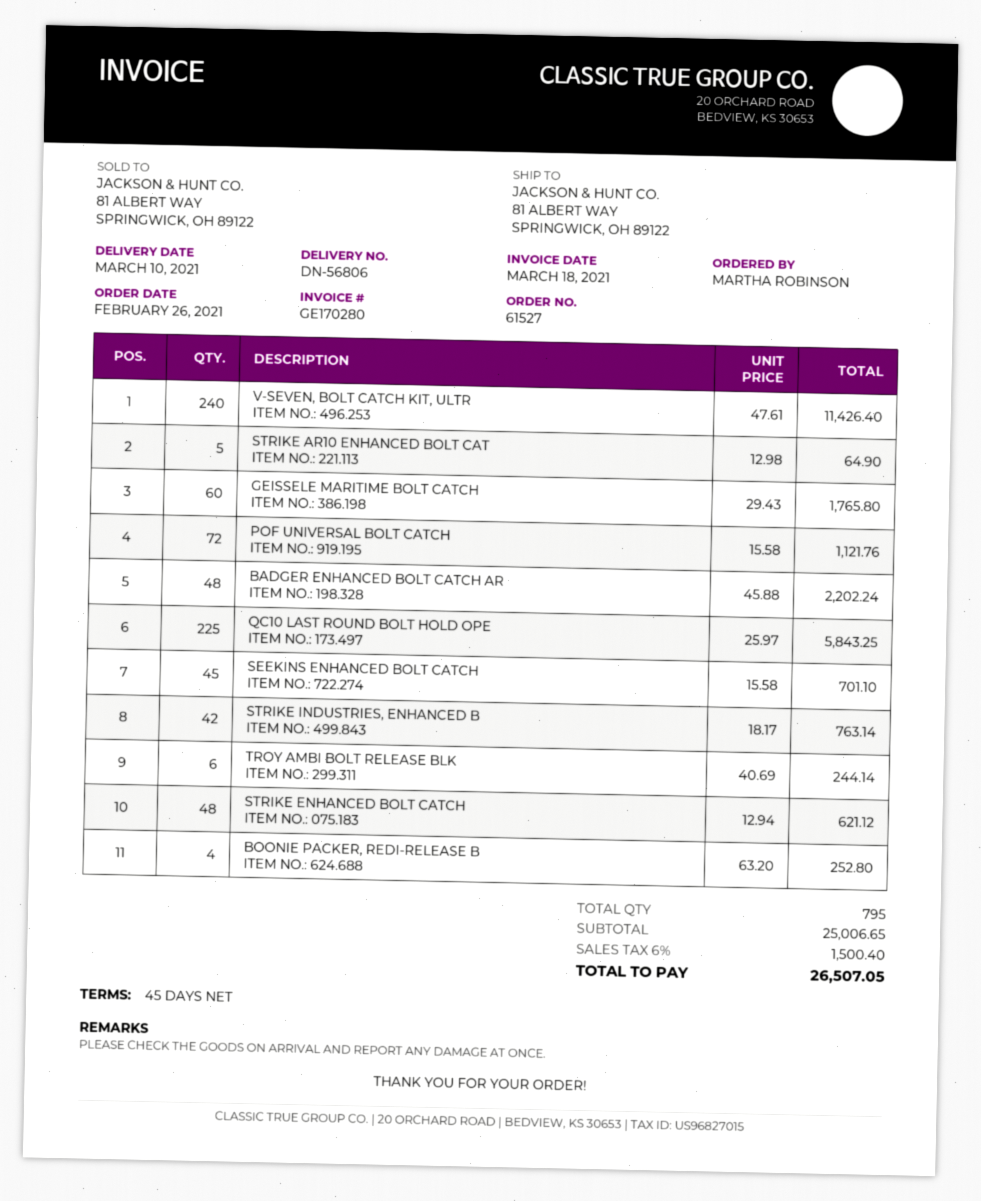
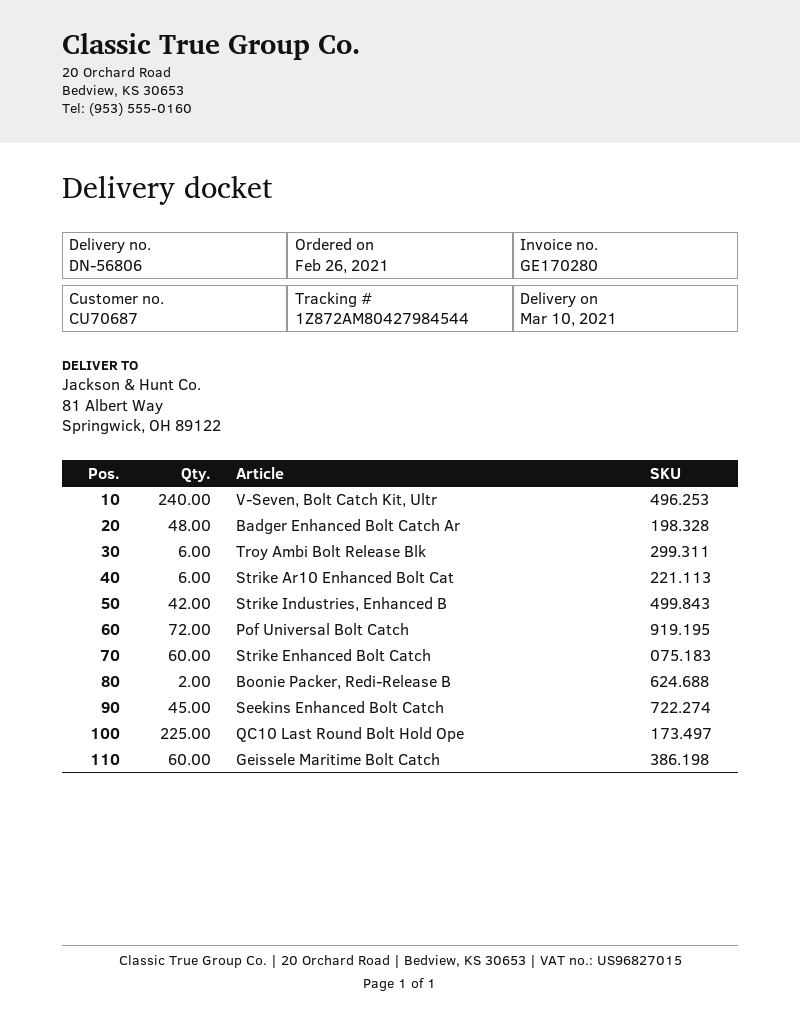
STRIKE AR10 ENHANCED BOLT CAT: 5 -> 6
STRIKE ENHANCED BOLT CATCH: 48 -> 60
BOONIE PACKER, REDI-RELEASE B: 4 -> 2

